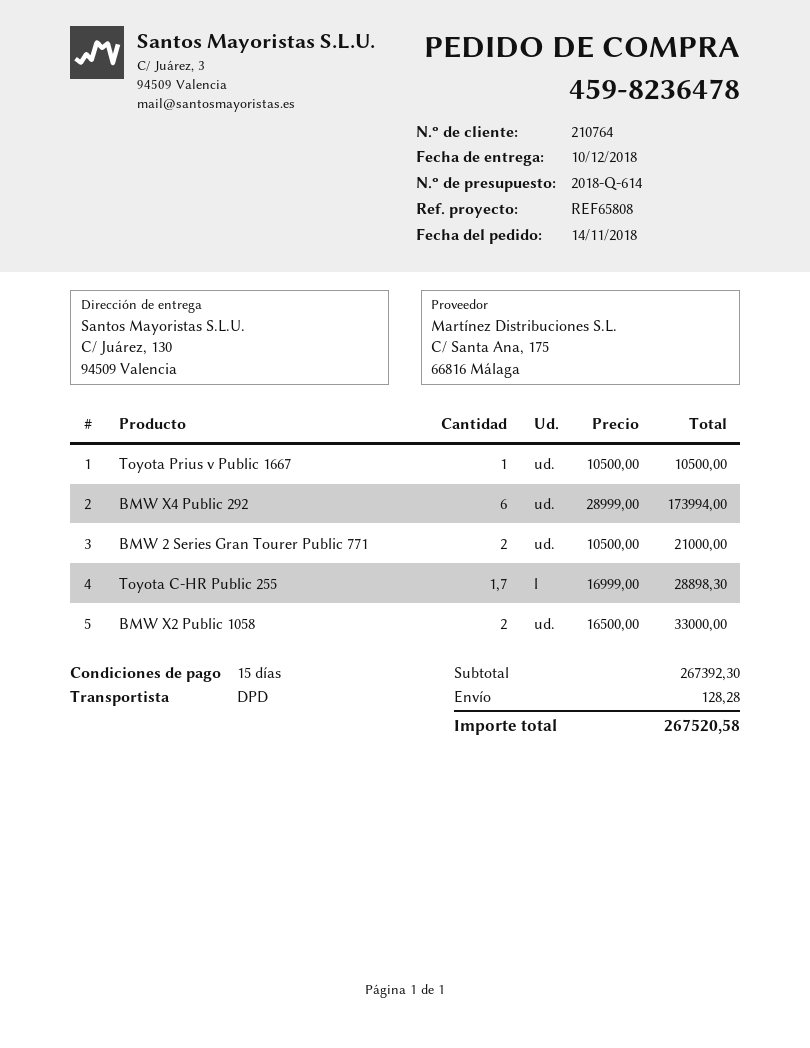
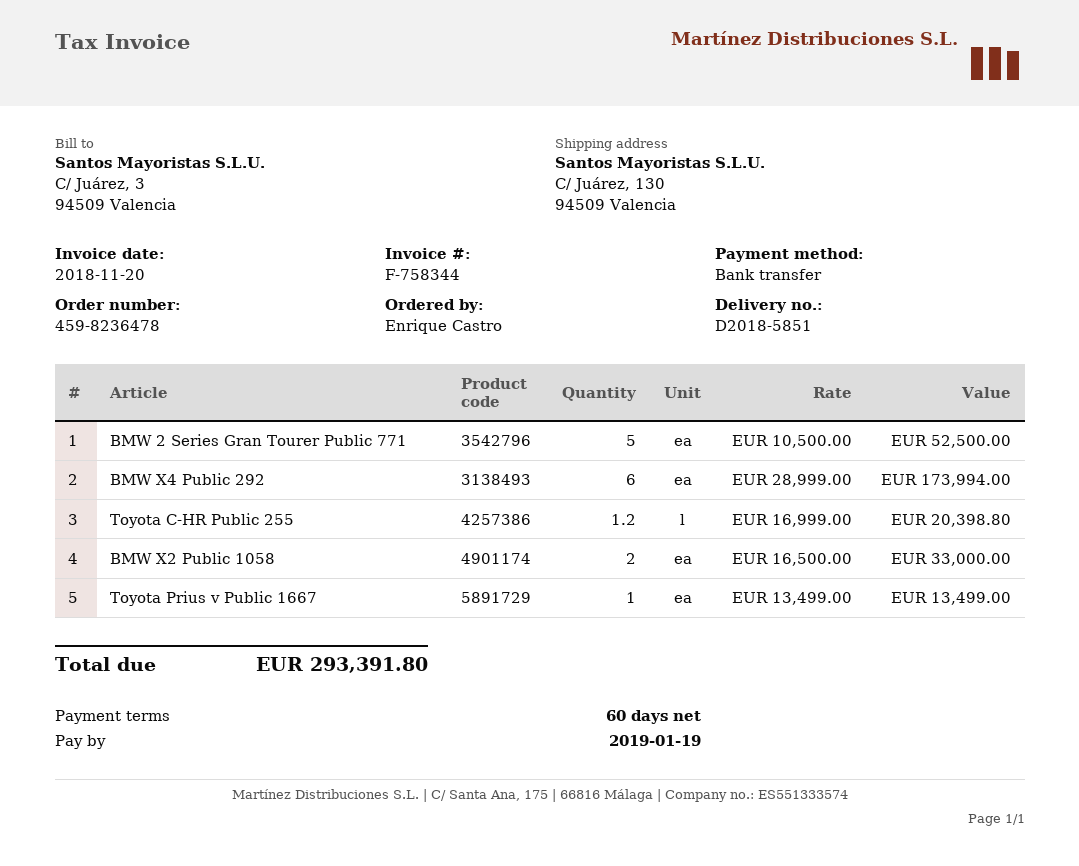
payment terms: 15 days -> 60 days
Toyota Prius v Public 1667: 1 x 10500.00 = 10500.00 -> 1 x 13499.00 = 13499.00
BMW 2 Series Gran Tourer Public 771: 2 x 10500.00 = 21000.00 -> 5 x 10500.00 = 52500.00
Toyota C-HR Public 255: 1.7 x 16999.00 = 28898.30 -> 1.2 x 16999.00 = 20398.80
shipping: 128.28 -> none
total: 267520.58 -> 293391.80

